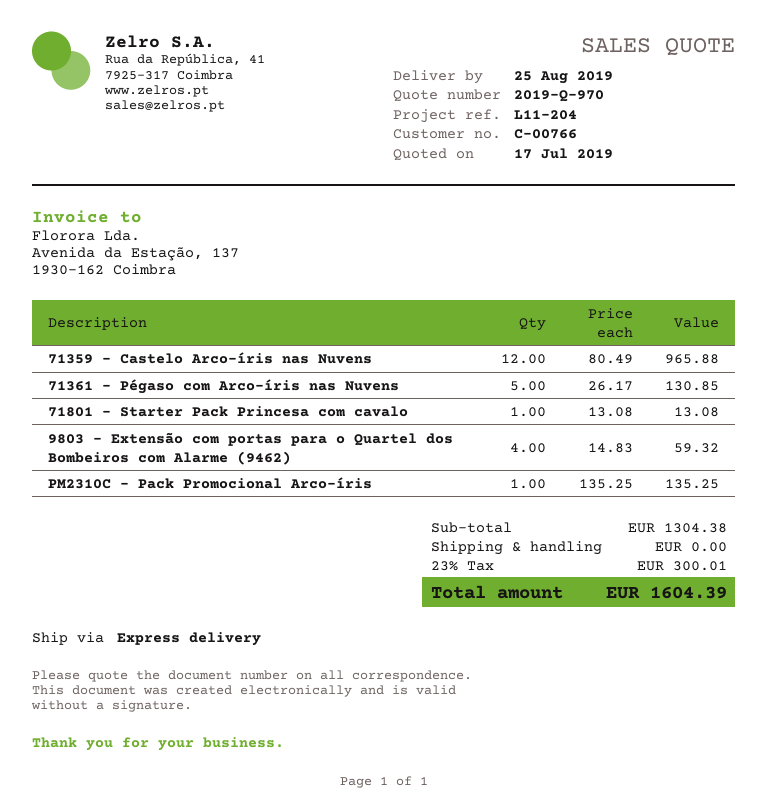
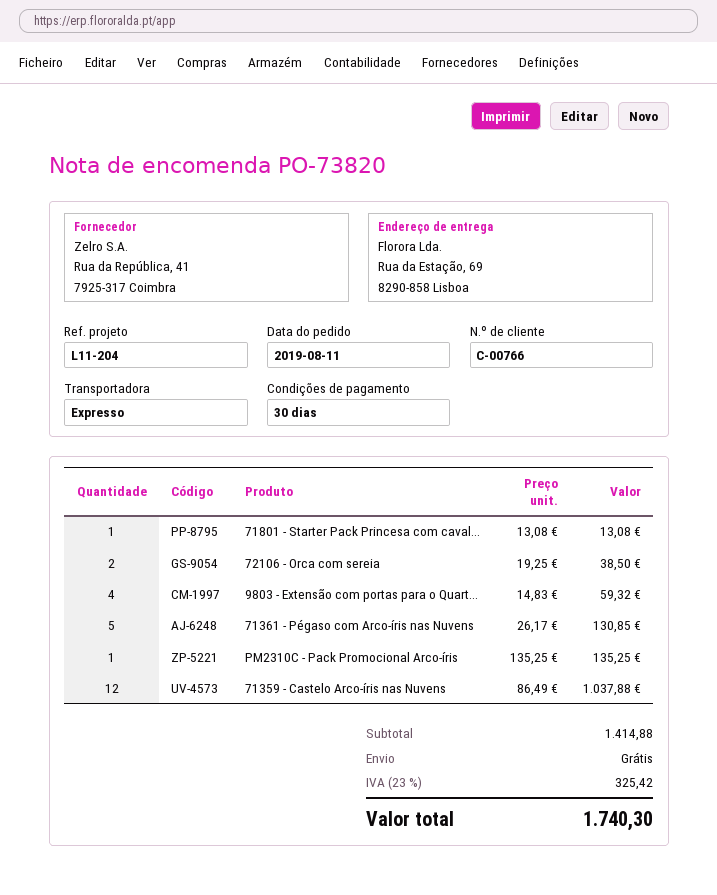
71359 - Castelo Arco-íris nas Nuvens: 12 x 80.49 = 965.88 -> 12 x 86.49 = 1037.88
72106 - Orca com sereia: none -> 2 x 19.25 = 38.50
subtotal: 1304.38 -> 1414.88
tax: 23% = 300.01 -> 23% = 325.42
total: 1604.39 -> 1740.30

